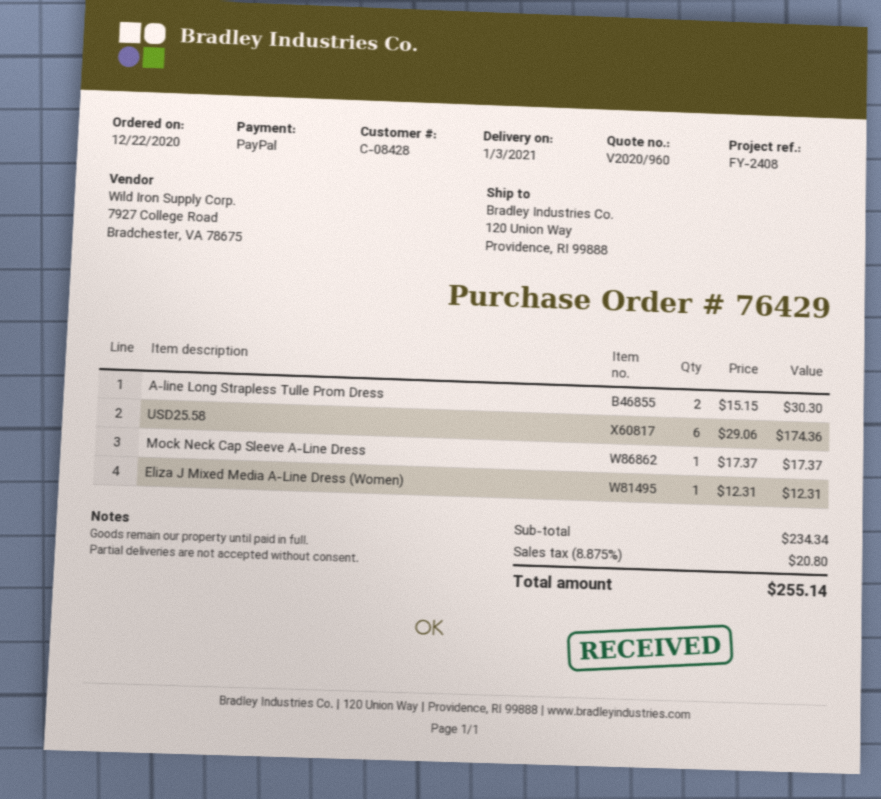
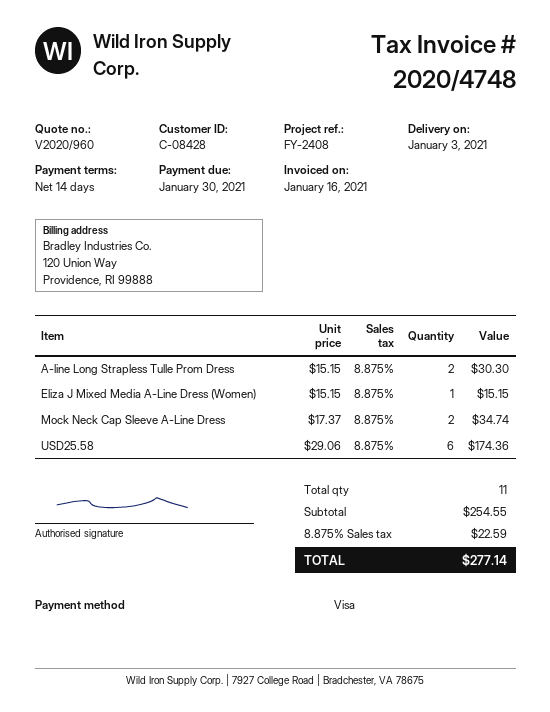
payment method: PayPal -> Visa
Mock Neck Cap Sleeve A-Line Dress: 1 x 17.37 = 17.37 -> 2 x 17.37 = 34.74
Eliza J Mixed Media A-Line Dress (Women): 1 x 12.31 = 12.31 -> 1 x 15.15 = 15.15
subtotal: 234.34 -> 254.55
tax: 8.875% = 20.80 -> 8.875% = 22.59
total: 255.14 -> 277.14

